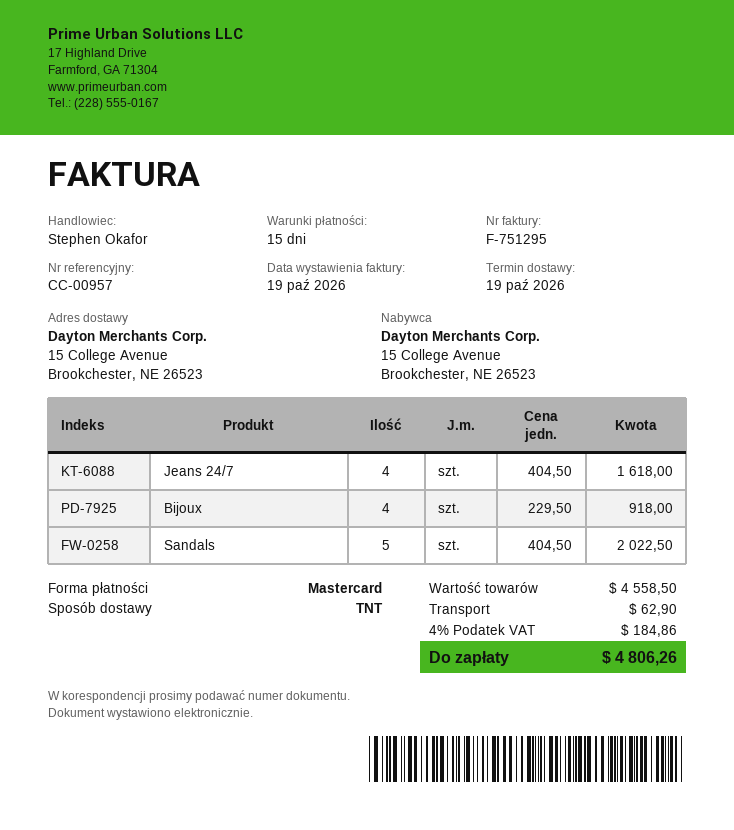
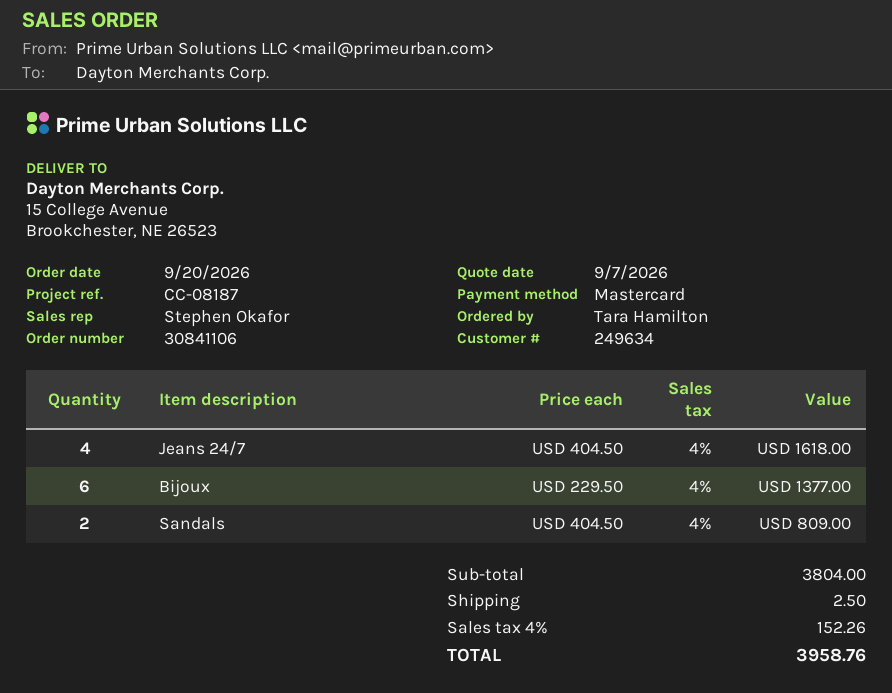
reference: CC-00957 -> CC-08187
Bijoux: 4 x 229.50 = 918.00 -> 6 x 229.50 = 1377.00
Sandals: 5 x 404.50 = 2022.50 -> 2 x 404.50 = 809.00
subtotal: 4558.50 -> 3804.00
shipping: 62.90 -> 2.50
tax: 4% = 184.86 -> 4% = 152.26
total: 4806.26 -> 3958.76

